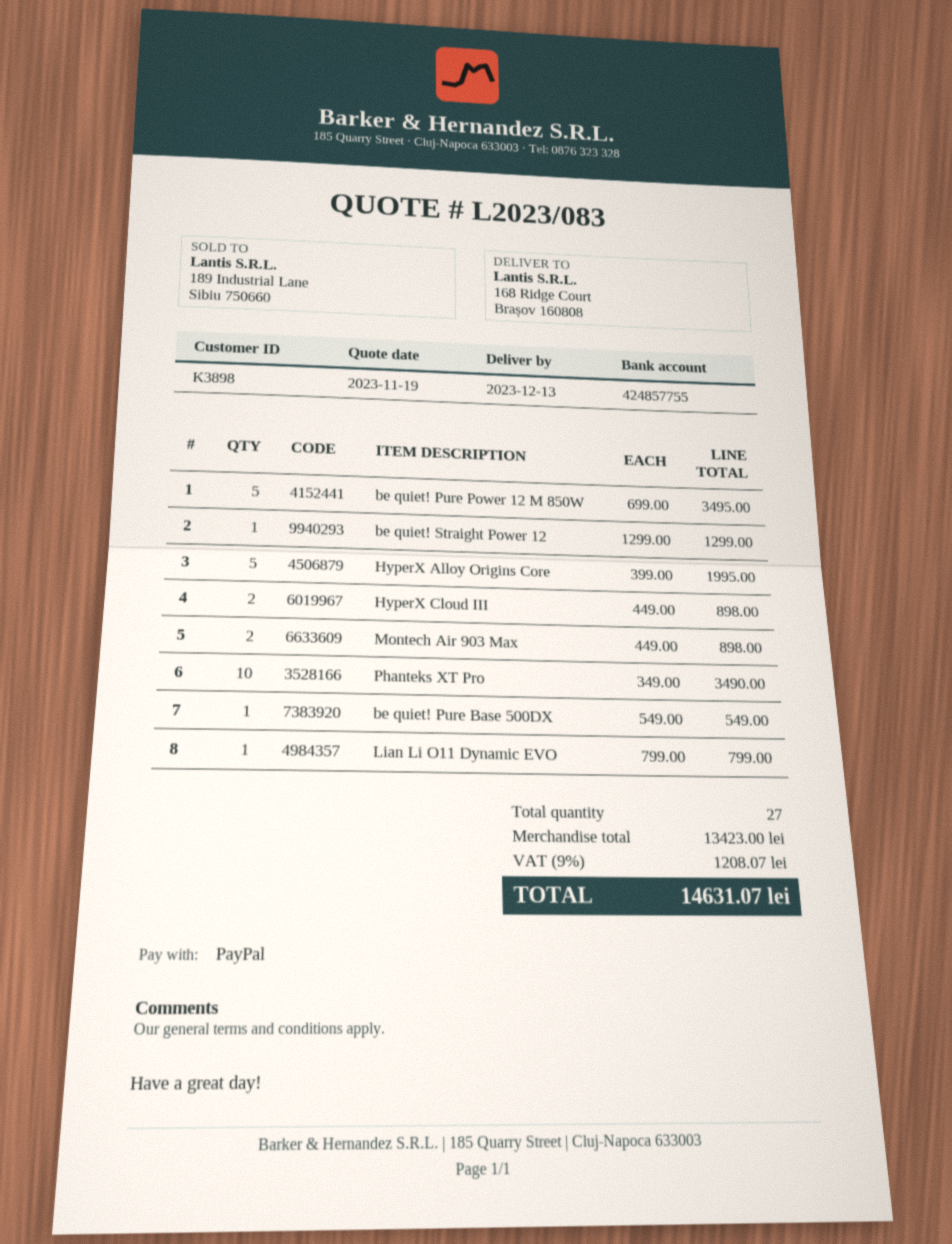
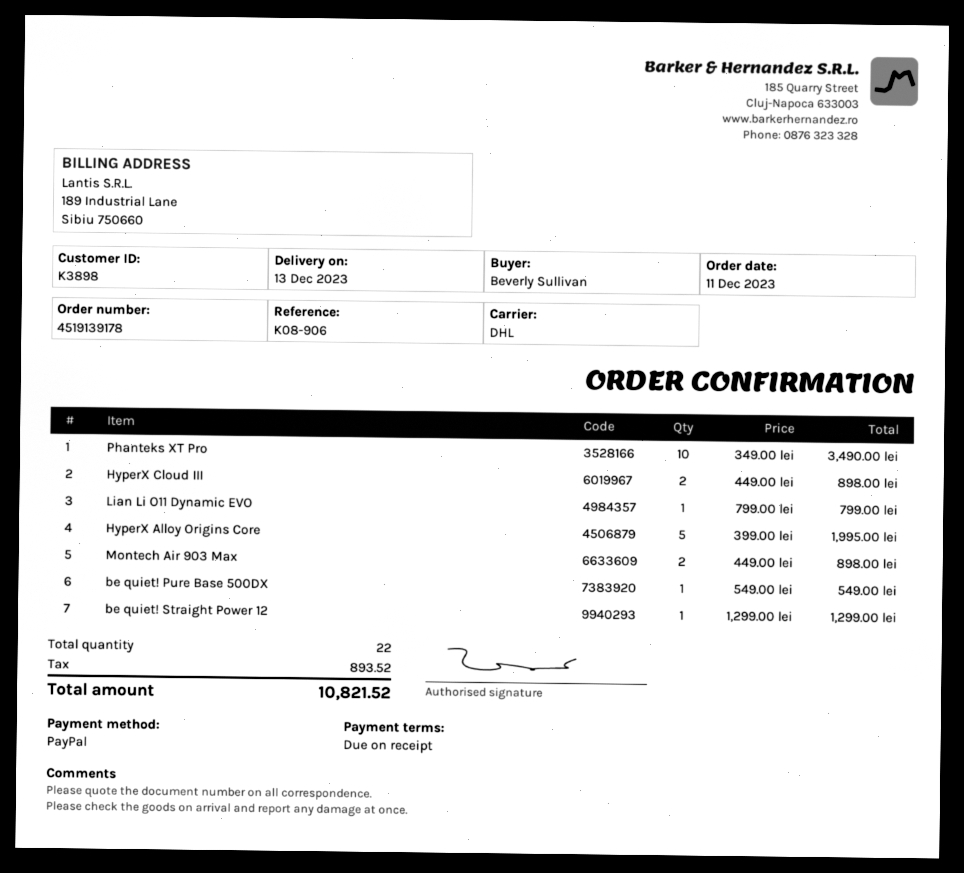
be quiet! Pure Power 12 M 850W: 5 x 699.00 = 3495.00 -> none
total quantity: 27 -> 22
tax: 1208.07 -> 893.52
total: 14631.07 -> 10821.52

